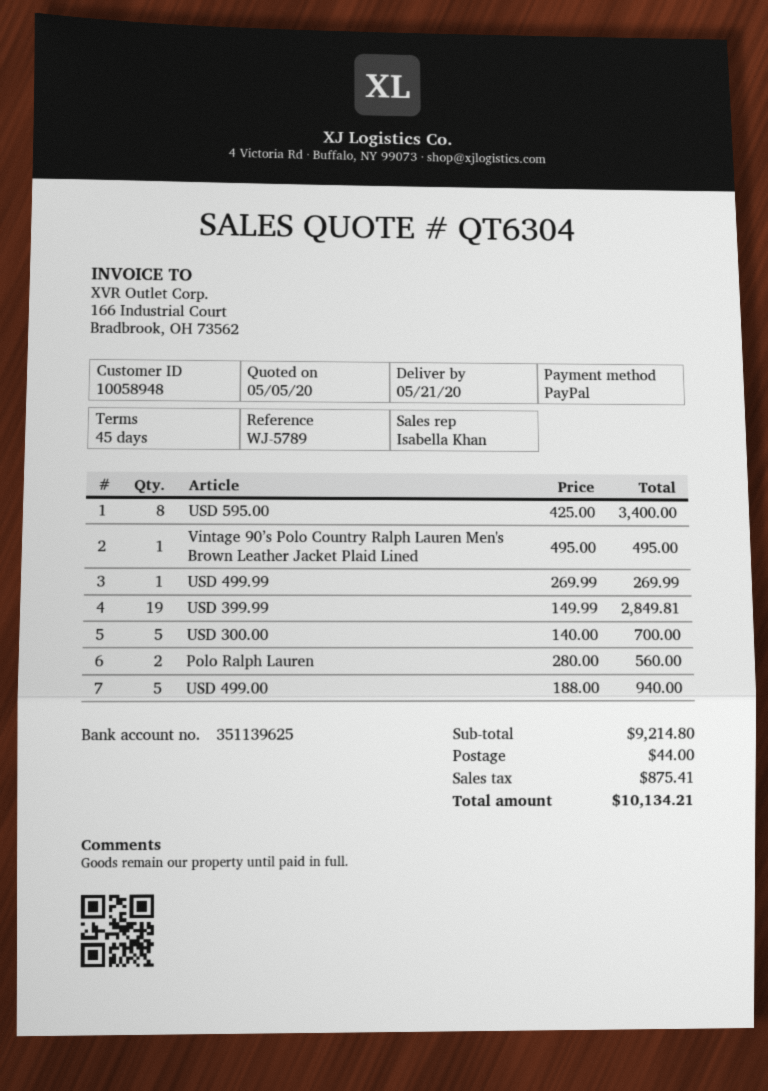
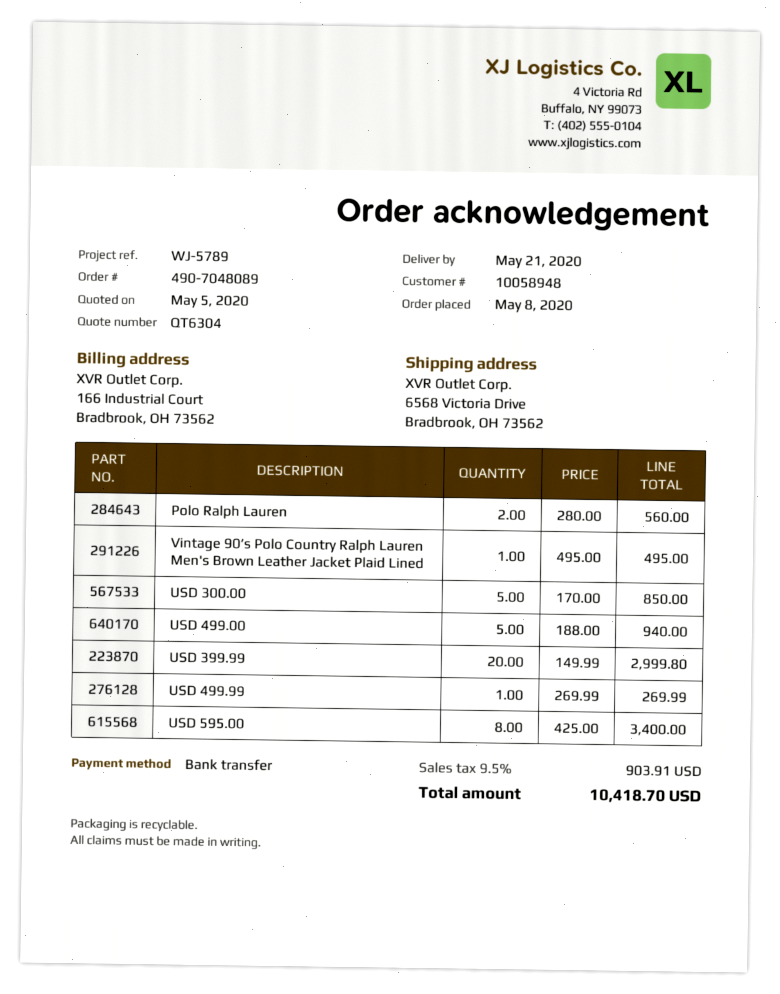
payment method: PayPal -> bank transfer
USD 399.99: 19 x 149.99 = 2849.81 -> 20 x 149.99 = 2999.80
USD 300.00: 5 x 140.00 = 700.00 -> 5 x 170.00 = 850.00
shipping: 44.00 -> none
tax: 875.41 -> 903.91
total: 10134.21 -> 10418.70

